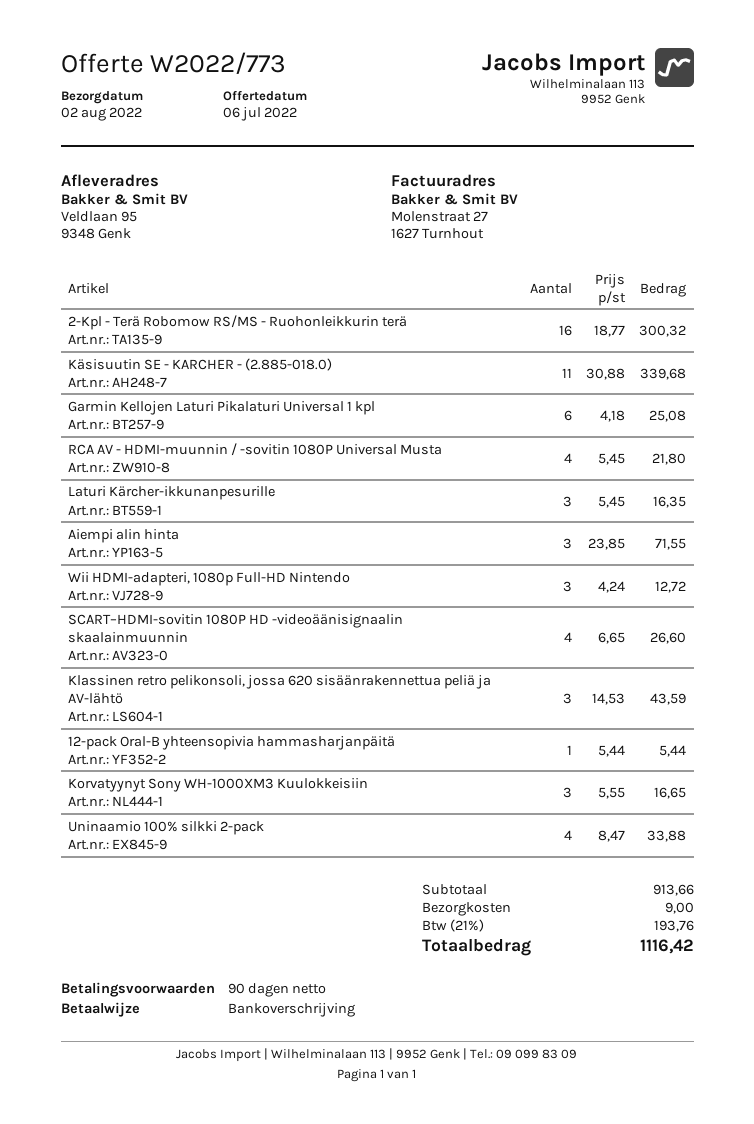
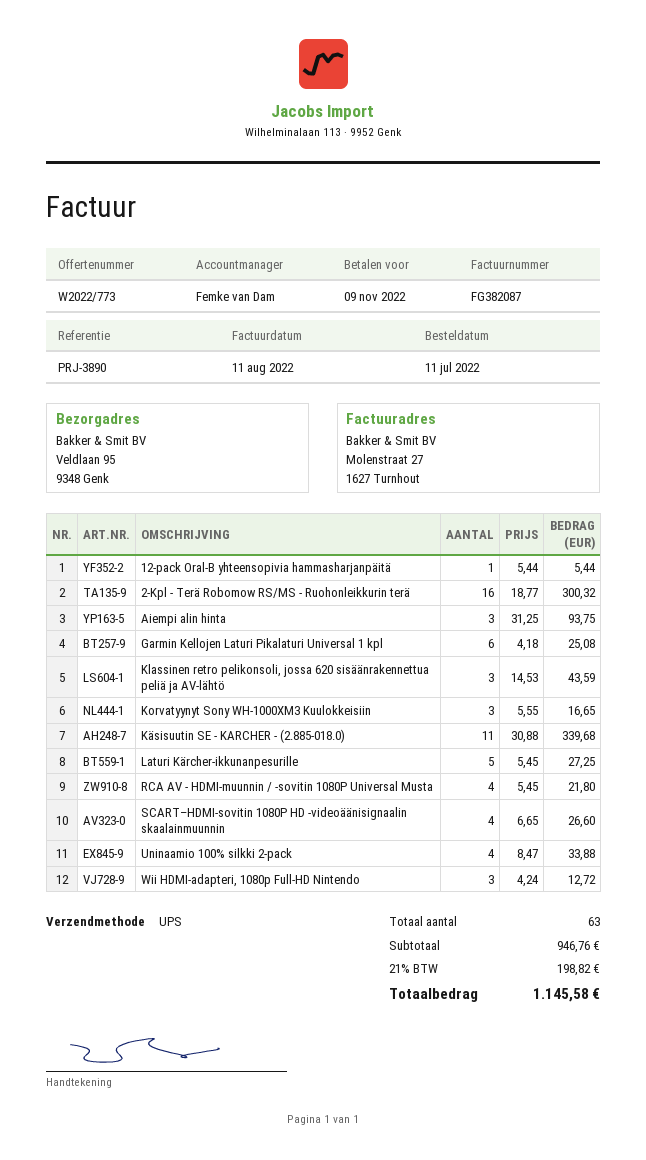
Laturi Kärcher-ikkunanpesurille: 3 x 5.45 = 16.35 -> 5 x 5.45 = 27.25
Aiempi alin hinta: 3 x 23.85 = 71.55 -> 3 x 31.25 = 93.75
subtotal: 913.66 -> 946.76
shipping: 9.00 -> none
tax: 21% = 193.76 -> 21% = 198.82
total: 1116.42 -> 1145.58

